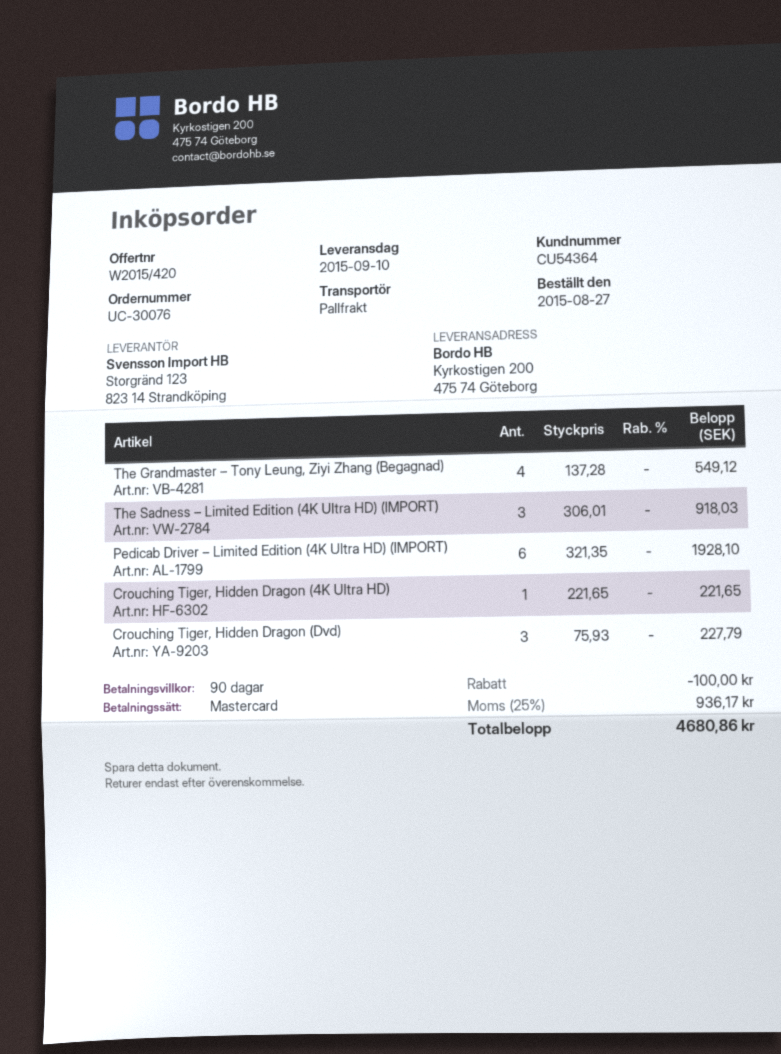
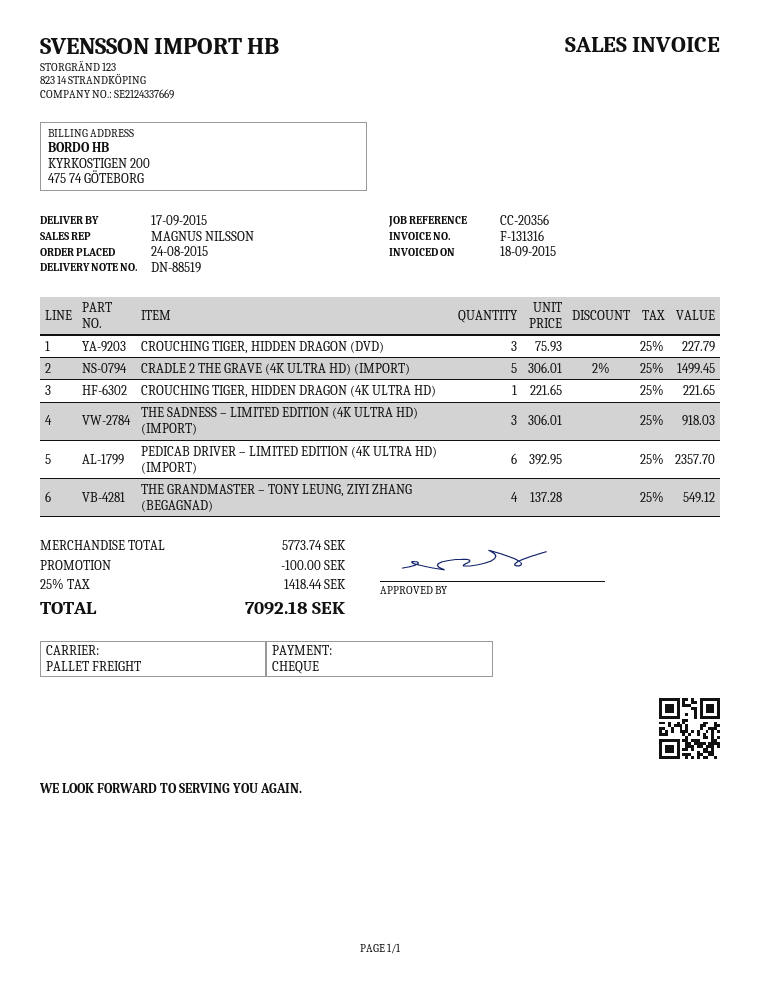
order date: 2015-08-27 -> 2015-08-24
delivery date: 2015-09-10 -> 2015-09-17
payment method: Mastercard -> cheque
Pedicab Driver – Limited Edition (4K Ultra HD) (IMPORT): 6 x 321.35 = 1928.10 -> 6 x 392.95 = 2357.70
CRADLE 2 THE GRAVE (4K ULTRA HD) (IMPORT): none -> 5 x 306.01 - 2% = 1499.45
tax: 25% = 936.17 -> 25% = 1418.44
total: 4680.86 -> 7092.18

